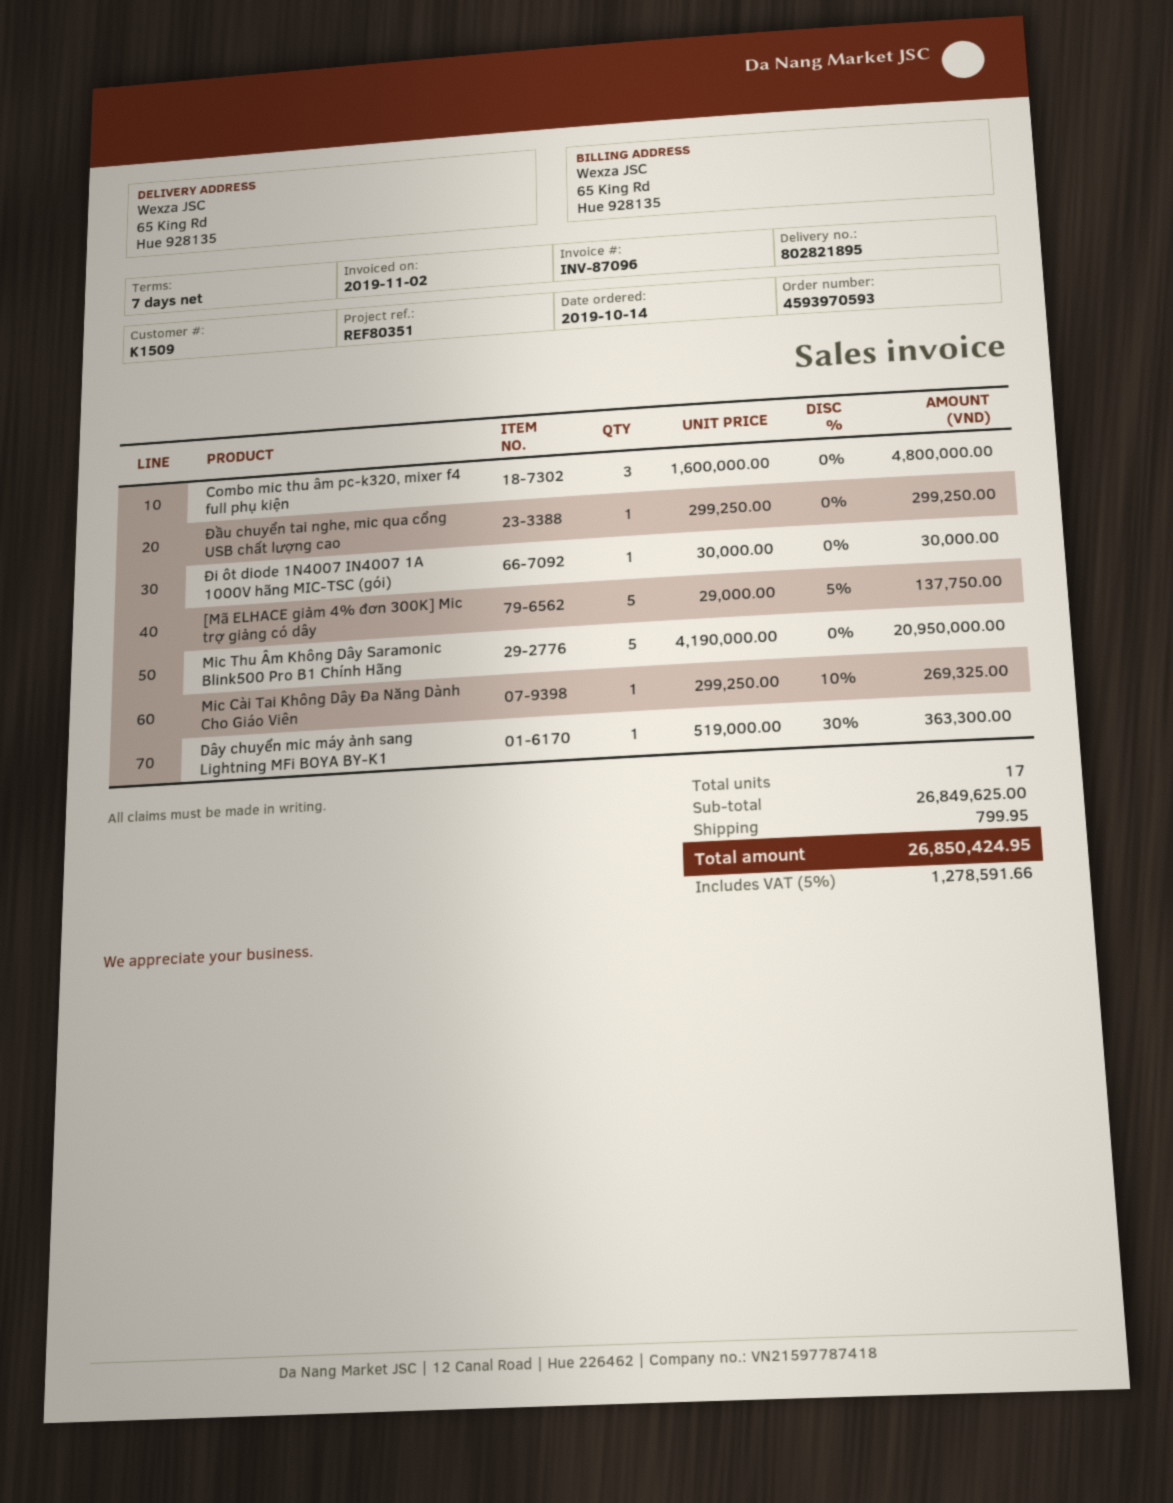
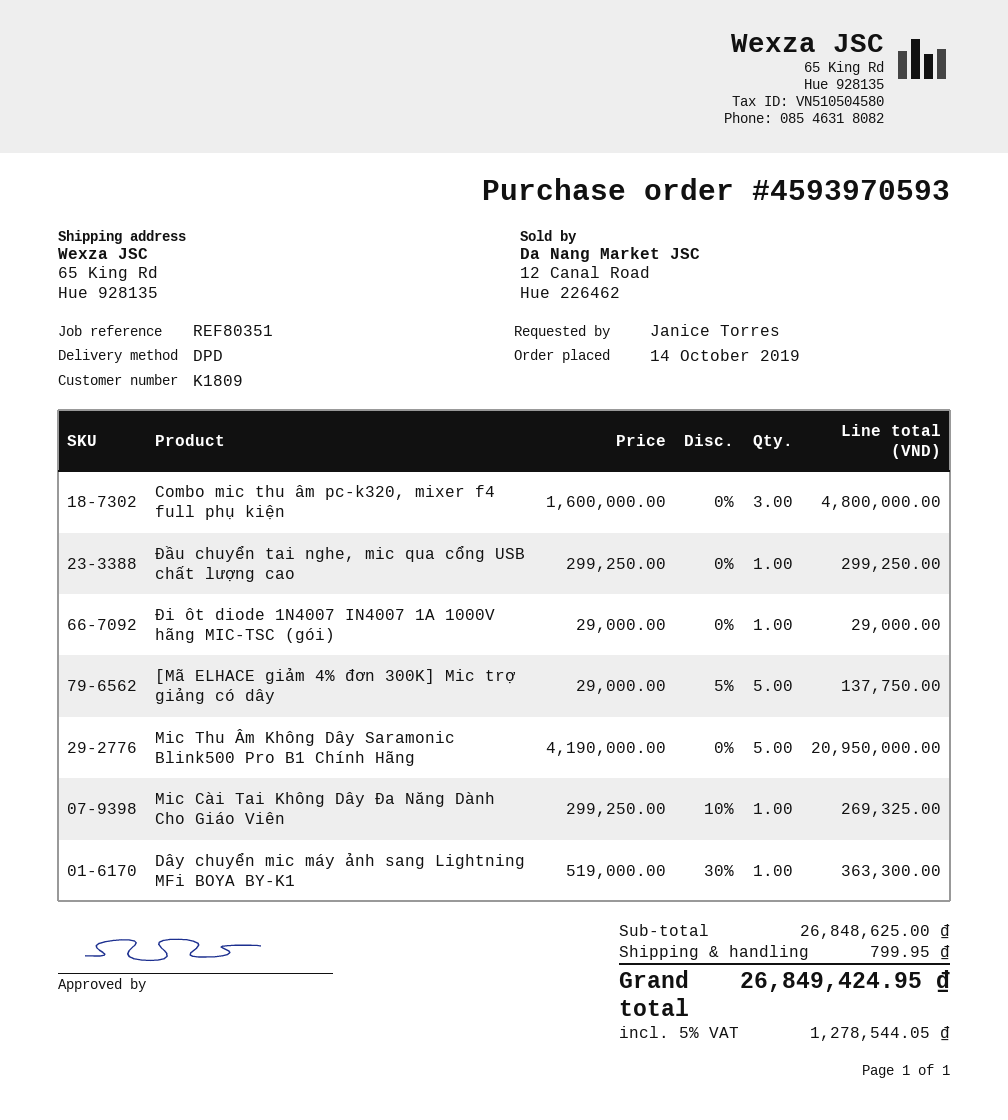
customer number: K1509 -> K1809
Đi ôt diode 1N4007 IN4007 1A 1000V hãng MIC-TSC (gói): 1 x 30000.00 = 30000.00 -> 1 x 29000.00 = 29000.00
subtotal: 26849625.00 -> 26848625.00
tax: 5% = 1278591.66 -> 5% = 1278544.05
total: 26850424.95 -> 26849424.95

